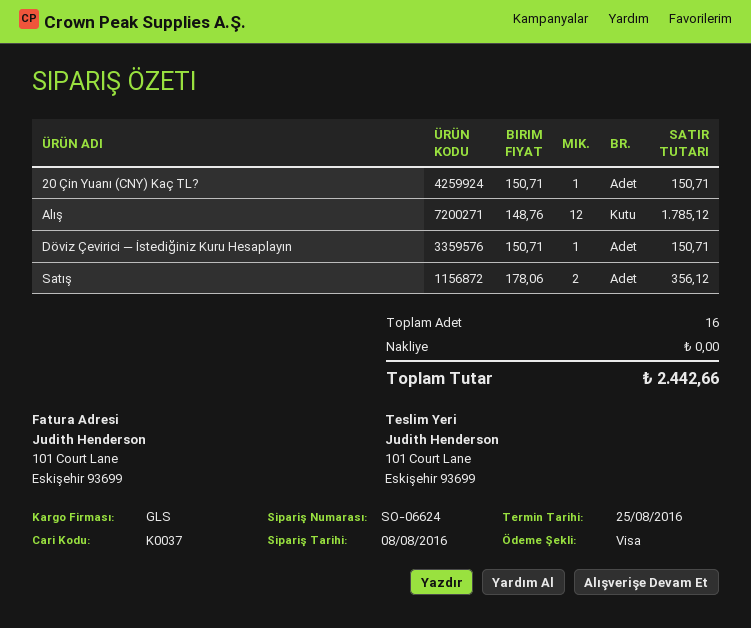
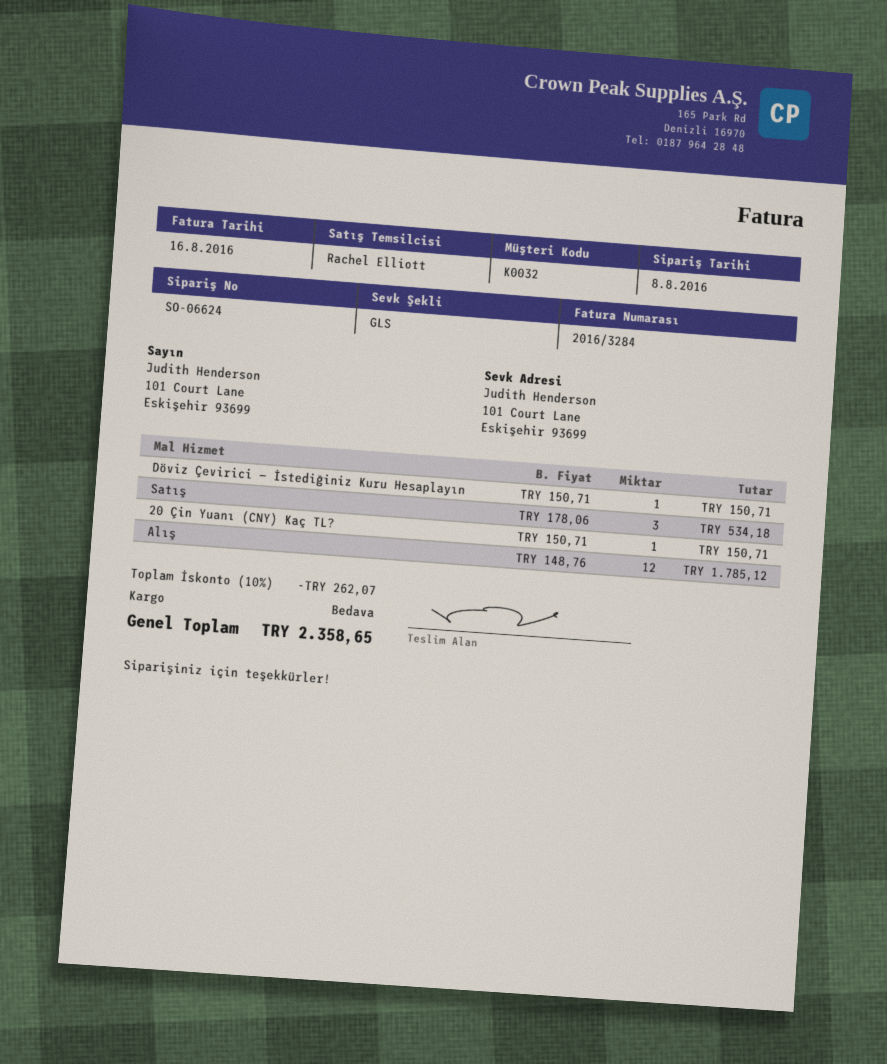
customer number: K0037 -> K0032
Satış: 2 x 178.06 = 356.12 -> 3 x 178.06 = 534.18
discount: none -> 10% = 262.07
total: 2442.66 -> 2358.65

